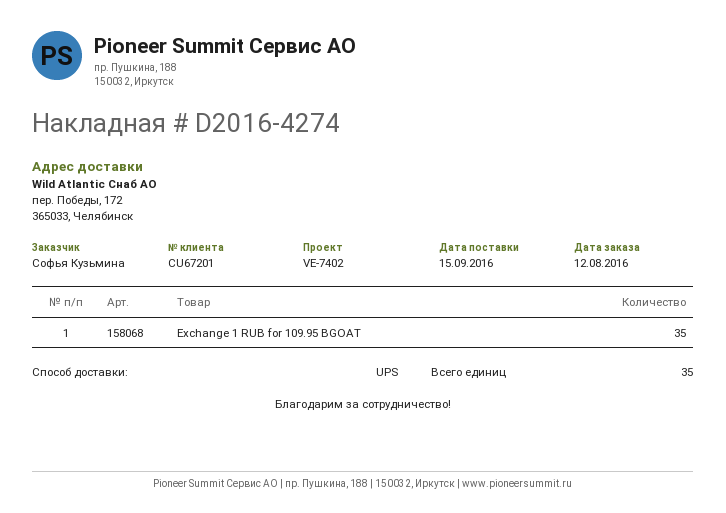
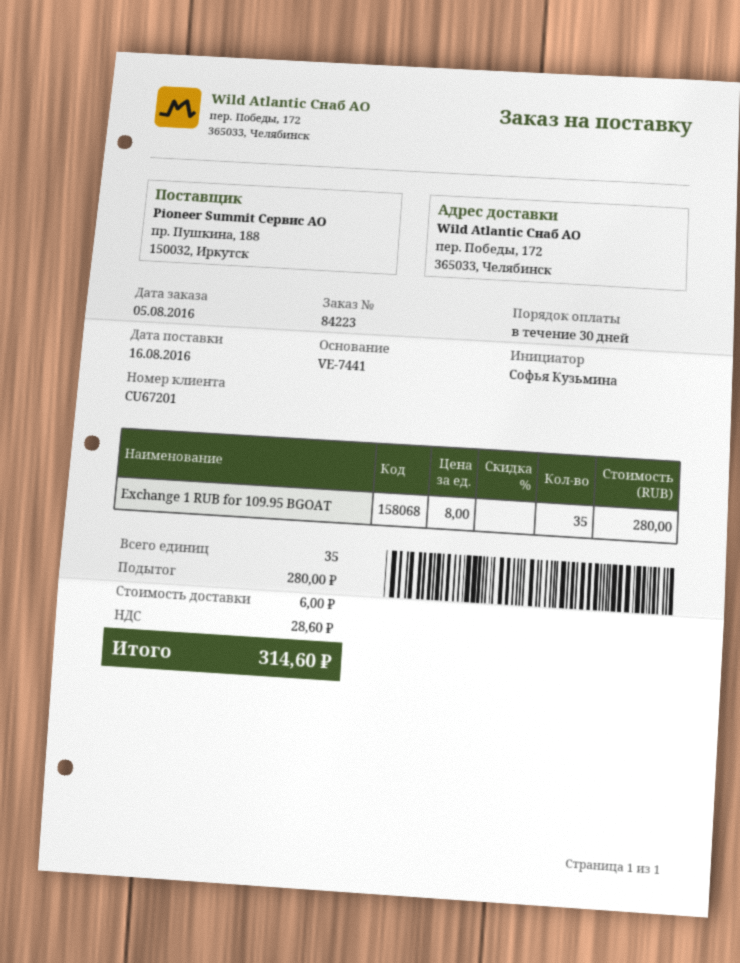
order date: 2016-08-12 -> 2016-08-05
delivery date: 2016-09-15 -> 2016-08-16
reference: VE-7402 -> VE-7441

